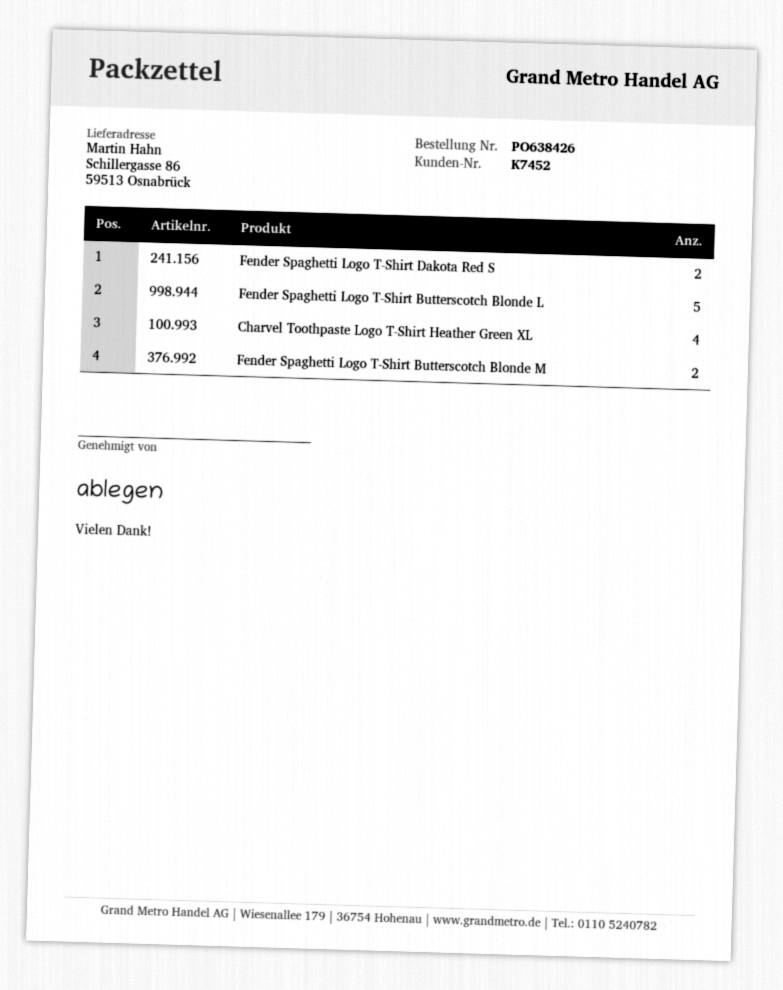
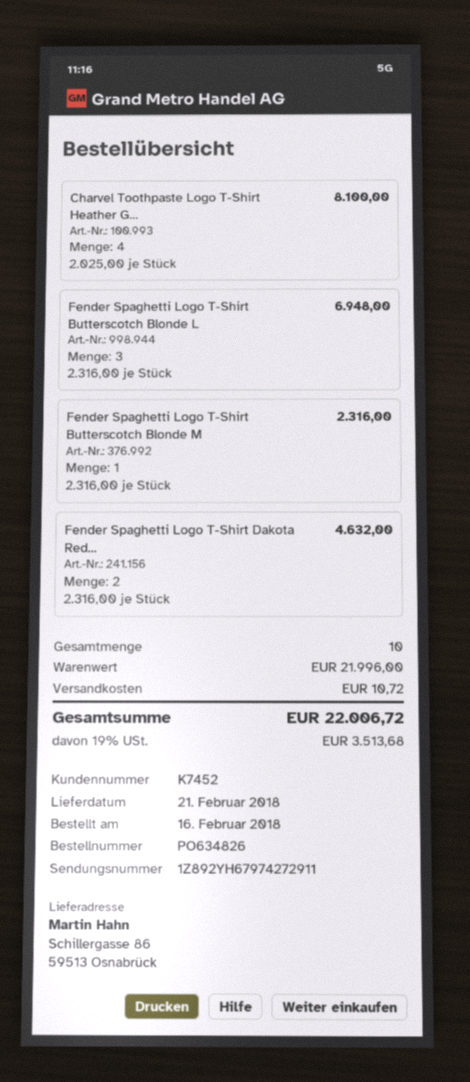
order number: PO638426 -> PO634826
Fender Spaghetti Logo T-Shirt Butterscotch Blonde L: 5 -> 3
Fender Spaghetti Logo T-Shirt Butterscotch Blonde M: 2 -> 1

